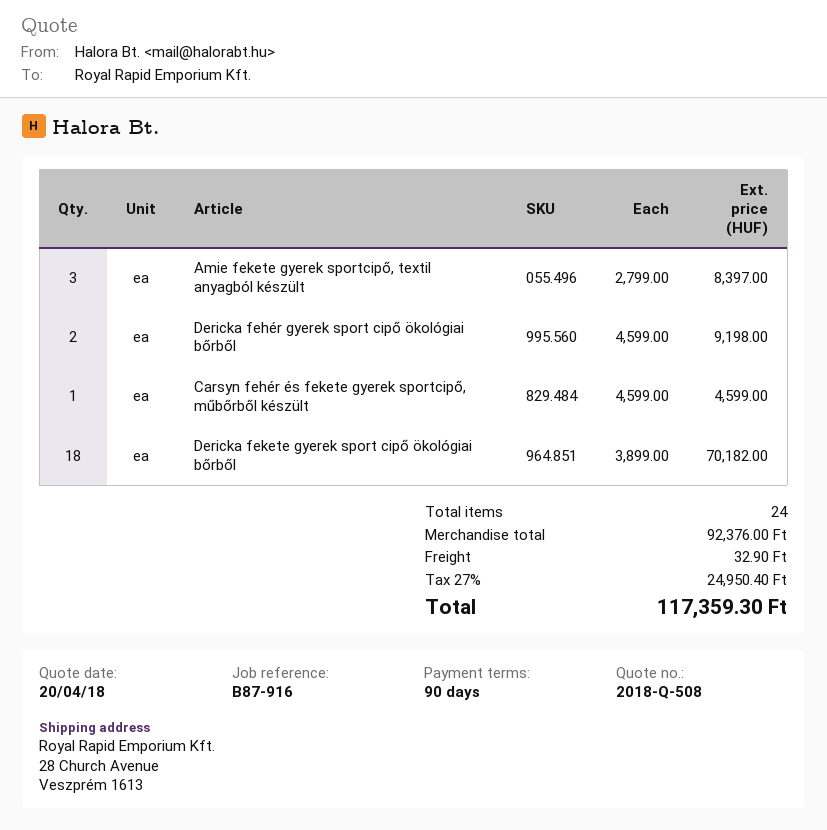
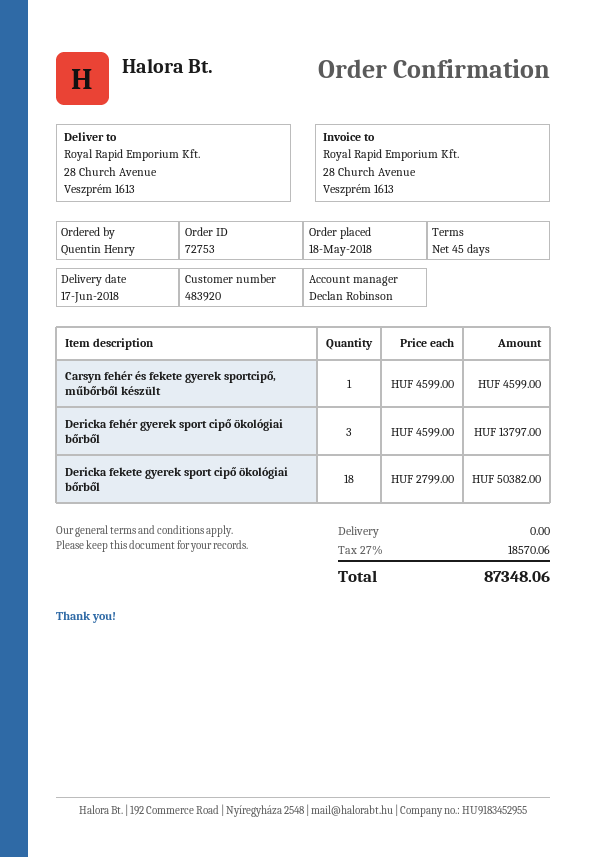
payment terms: 90 days -> 45 days
Amie fekete gyerek sportcipő, textil anyagból készült: 3 x 2799.00 = 8397.00 -> none
Dericka fehér gyerek sport cipő ökológiai bőrből: 2 x 4599.00 = 9198.00 -> 3 x 4599.00 = 13797.00
Dericka fekete gyerek sport cipő ökológiai bőrből: 18 x 3899.00 = 70182.00 -> 18 x 2799.00 = 50382.00
shipping: 32.90 -> 0.00
tax: 27% = 24950.40 -> 27% = 18570.06
total: 117359.30 -> 87348.06

